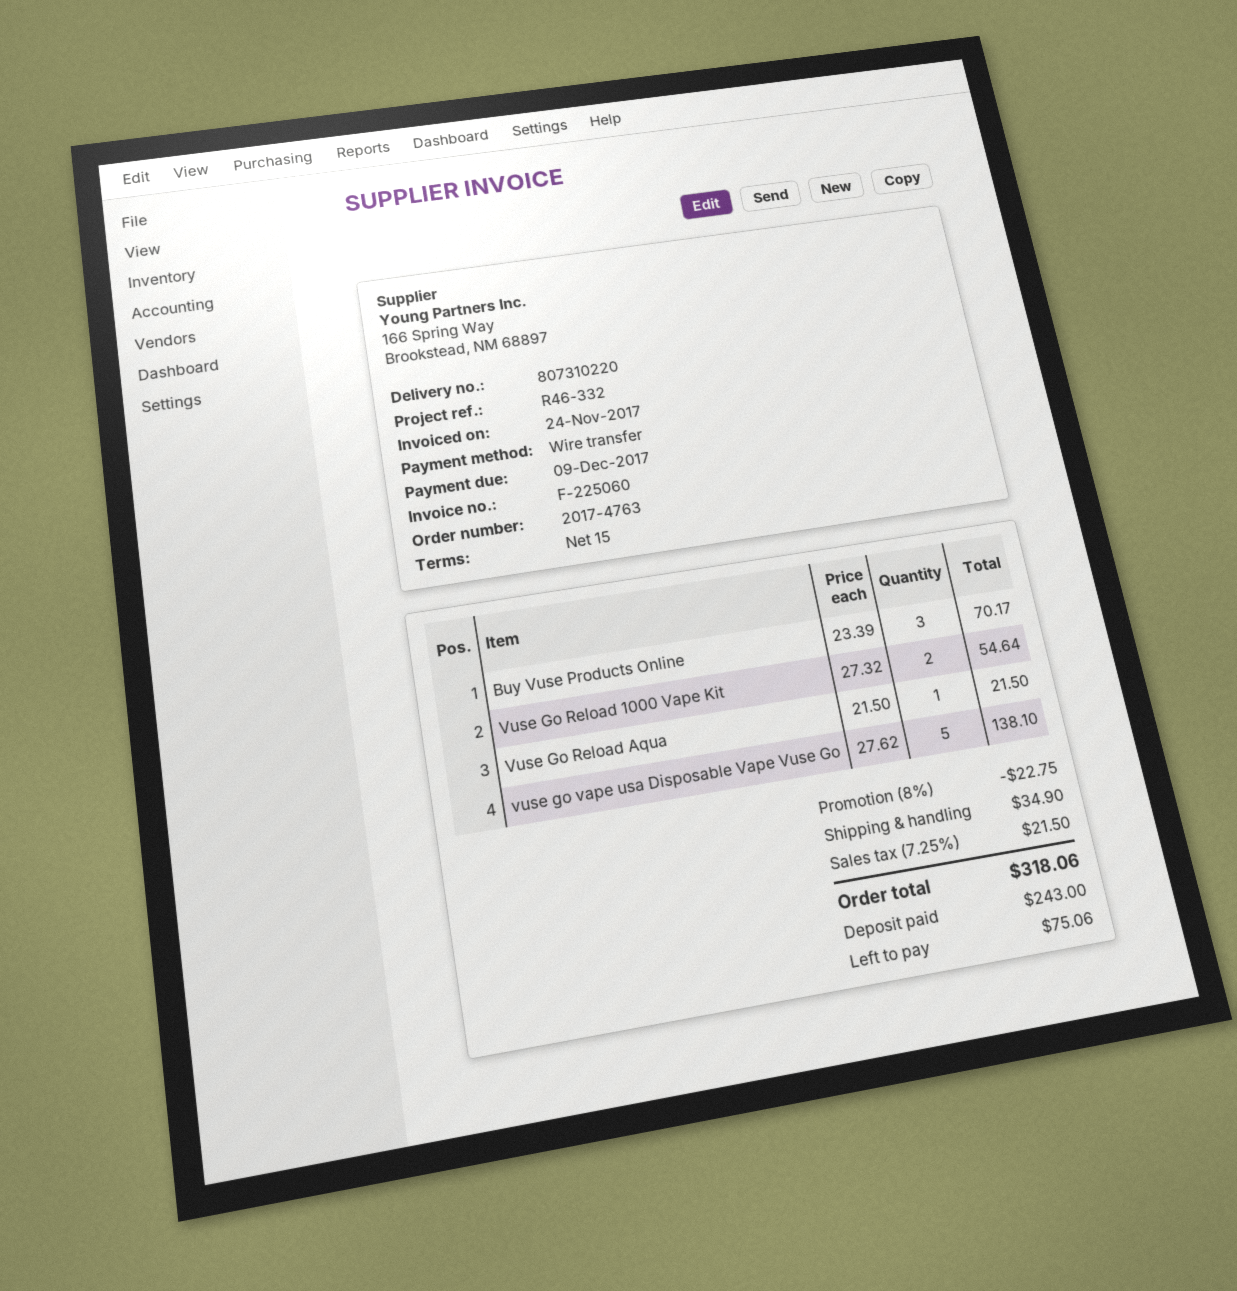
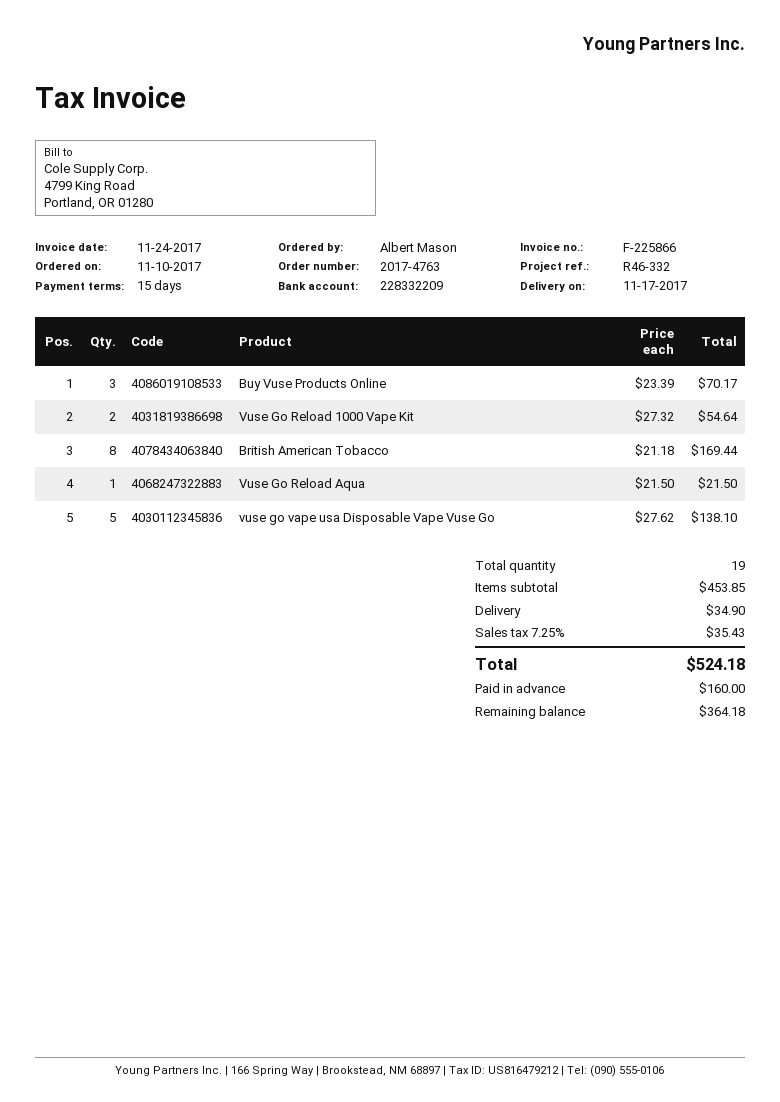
invoice number: F-225060 -> F-225866
British American Tobacco: none -> 8 x 21.18 = 169.44
discount: 8% = 22.75 -> none
tax: 7.25% = 21.50 -> 7.25% = 35.43
total: 318.06 -> 524.18
deposit: 243.00 -> 160.00
balance: 75.06 -> 364.18

